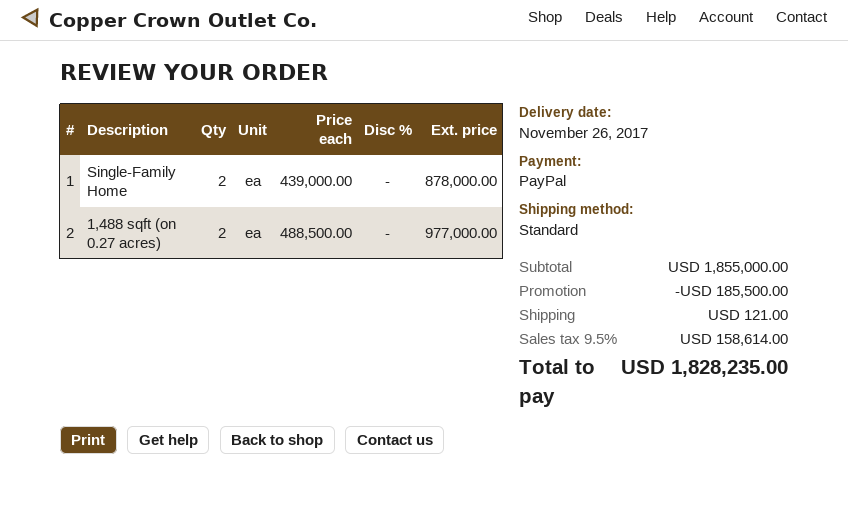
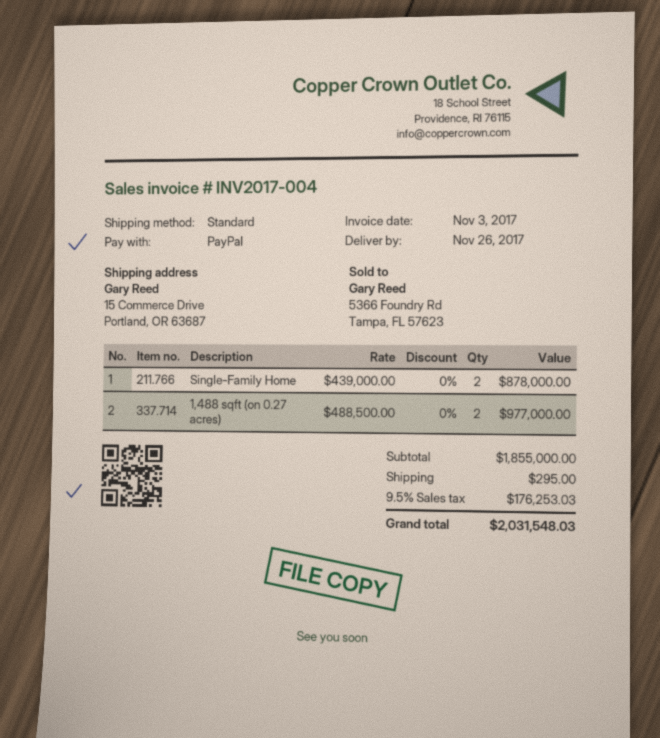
discount: 185500.00 -> none
shipping: 121.00 -> 295.00
tax: 9.5% = 158614.00 -> 9.5% = 176253.03
total: 1828235.00 -> 2031548.03

